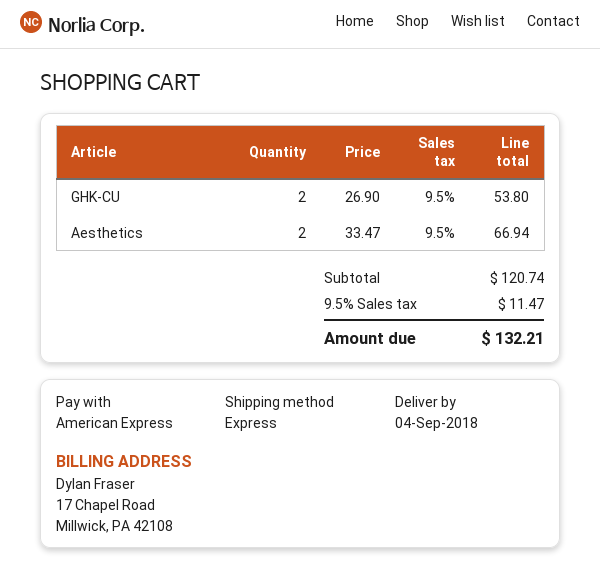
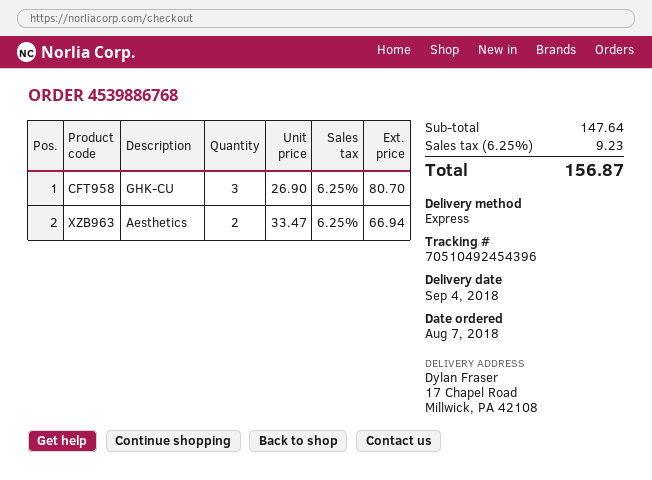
GHK-CU: 2 x 26.90 = 53.80 -> 3 x 26.90 = 80.70
subtotal: 120.74 -> 147.64
tax: 9.5% = 11.47 -> 6.25% = 9.23
total: 132.21 -> 156.87

